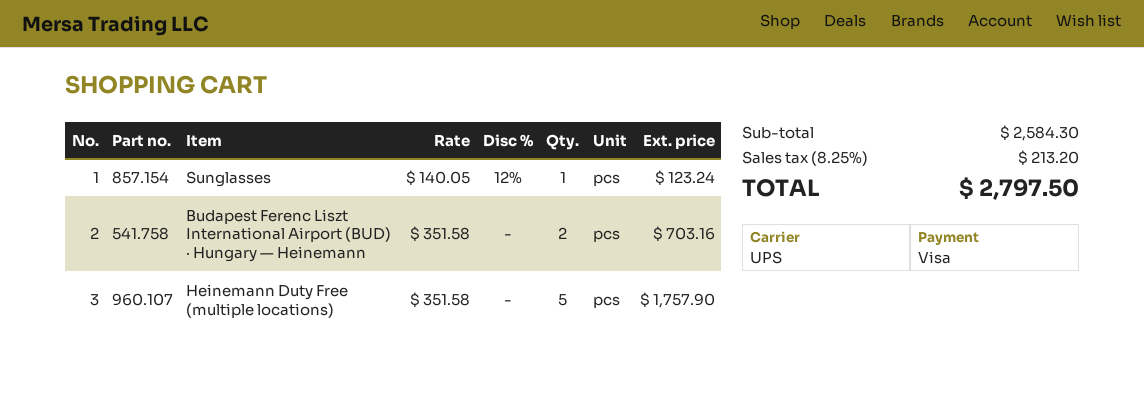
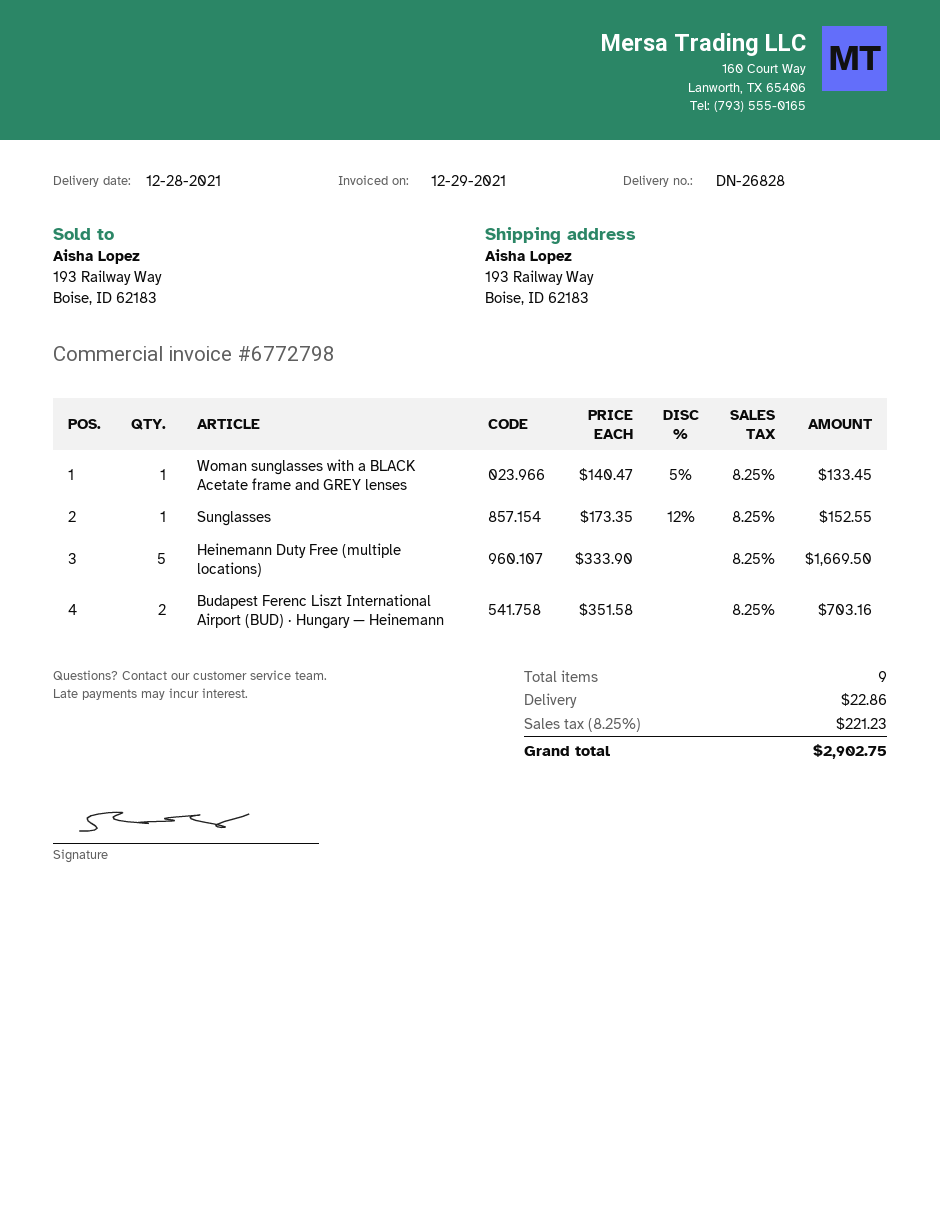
Sunglasses: 1 x 140.05 - 12% = 123.24 -> 1 x 173.35 - 12% = 152.55
Heinemann Duty Free (multiple locations): 5 x 351.58 = 1757.90 -> 5 x 333.90 = 1669.50
Woman sunglasses with a BLACK Acetate frame and GREY lenses: none -> 1 x 140.47 - 5% = 133.45
shipping: none -> 22.86
tax: 8.25% = 213.20 -> 8.25% = 221.23
total: 2797.50 -> 2902.75

